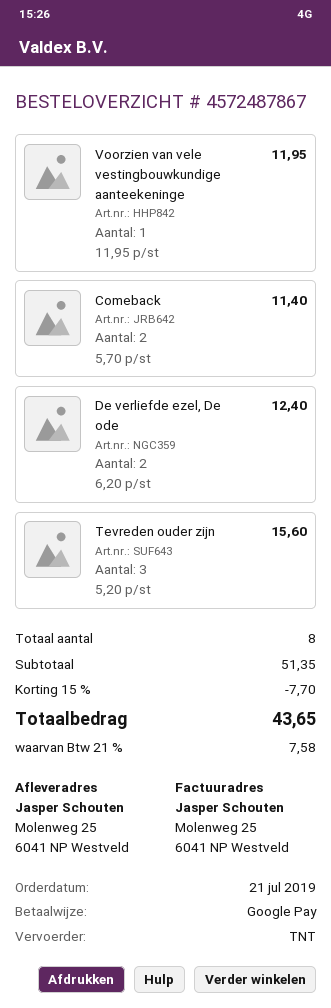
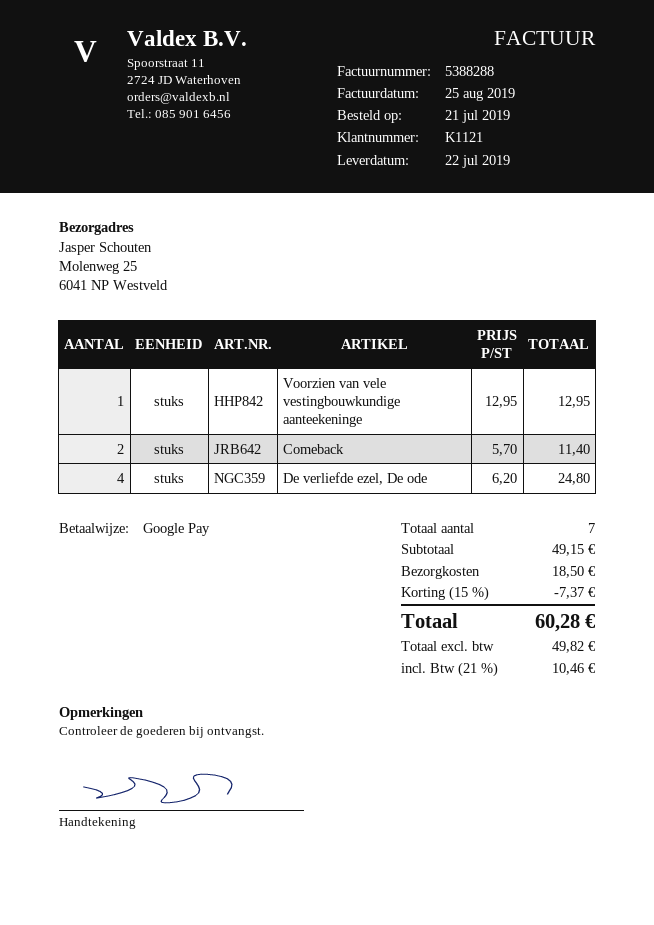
Voorzien van vele vestingbouwkundige aanteekeninge: 1 x 11.95 = 11.95 -> 1 x 12.95 = 12.95
De verliefde ezel, De ode: 2 x 6.20 = 12.40 -> 4 x 6.20 = 24.80
Tevreden ouder zijn: 3 x 5.20 = 15.60 -> none
total quantity: 8 -> 7
subtotal: 51.35 -> 49.15
discount: 15% = 7.70 -> 15% = 7.37
shipping: none -> 18.50
tax: 21% = 7.58 -> 21% = 10.46
total: 43.65 -> 60.28

